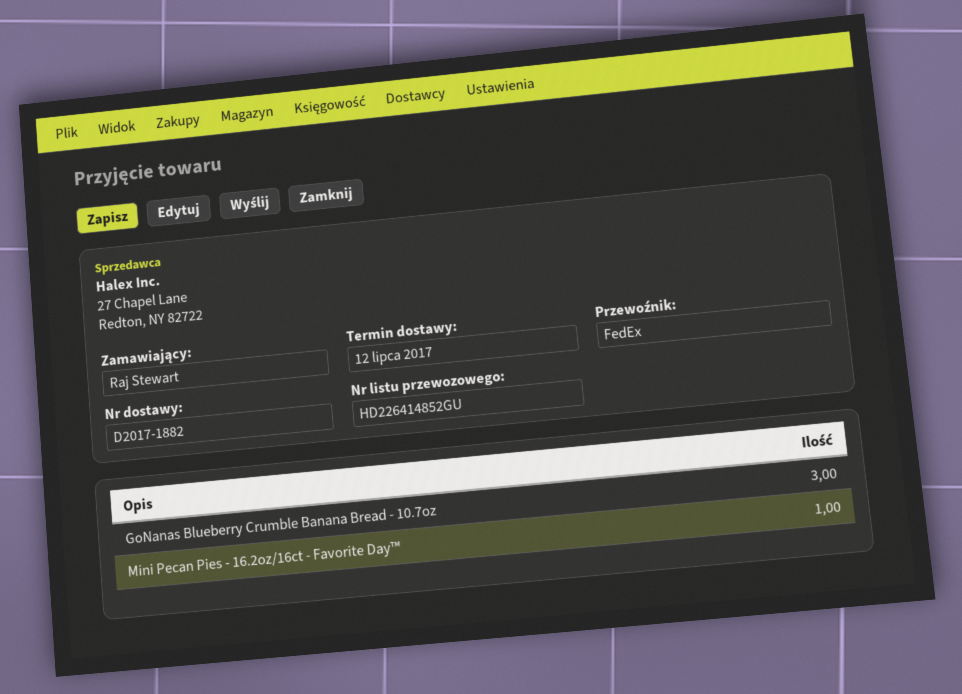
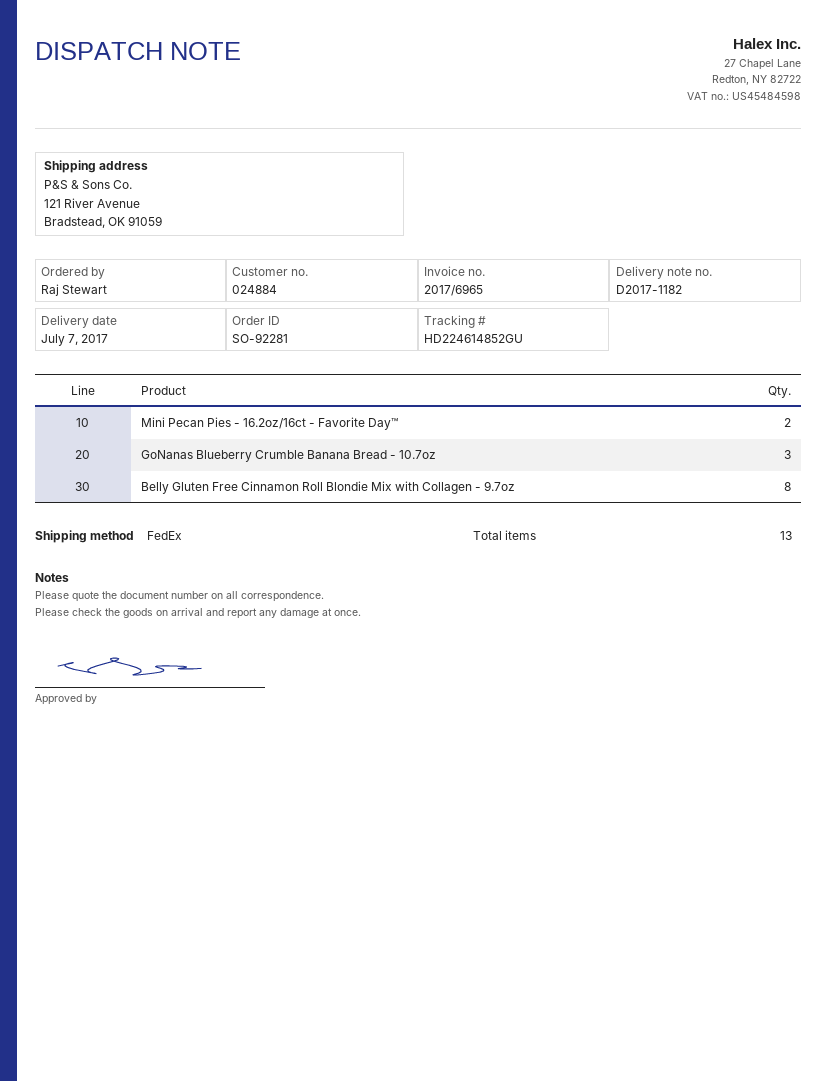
delivery note number: D2017-1882 -> D2017-1182
delivery date: 2017-07-12 -> 2017-07-07
tracking number: HD226414852GU -> HD224614852GU
Mini Pecan Pies - 16.2oz/16ct - Favorite Day™: 1 -> 2
Belly Gluten Free Cinnamon Roll Blondie Mix with Collagen - 9.7oz: none -> 8

